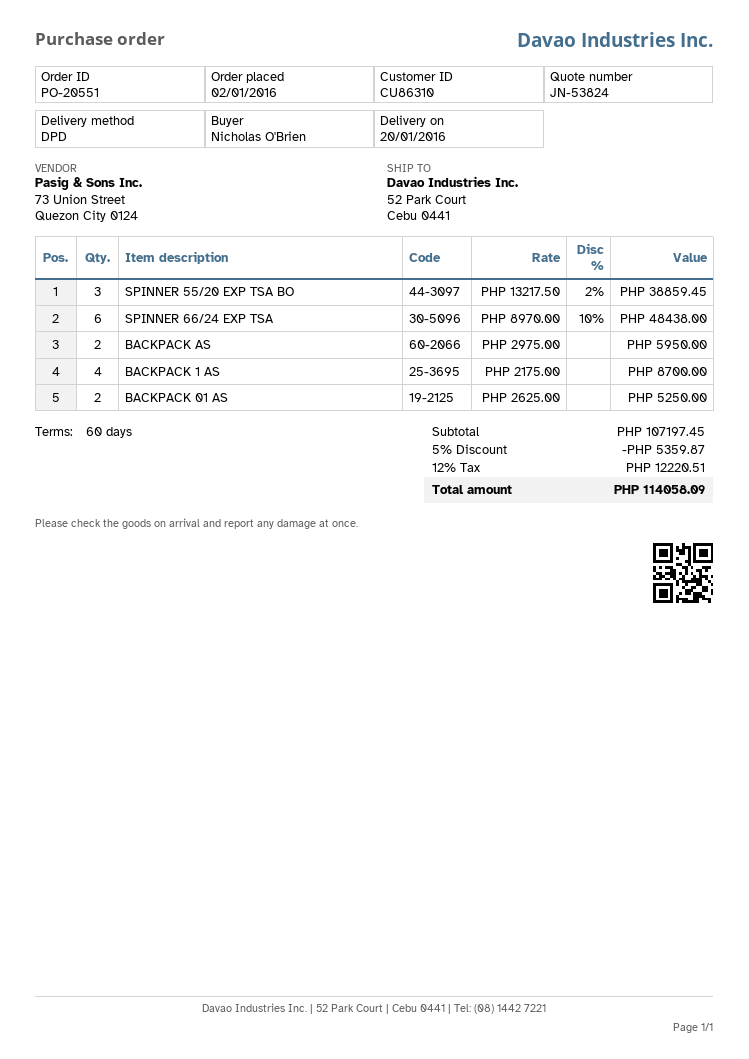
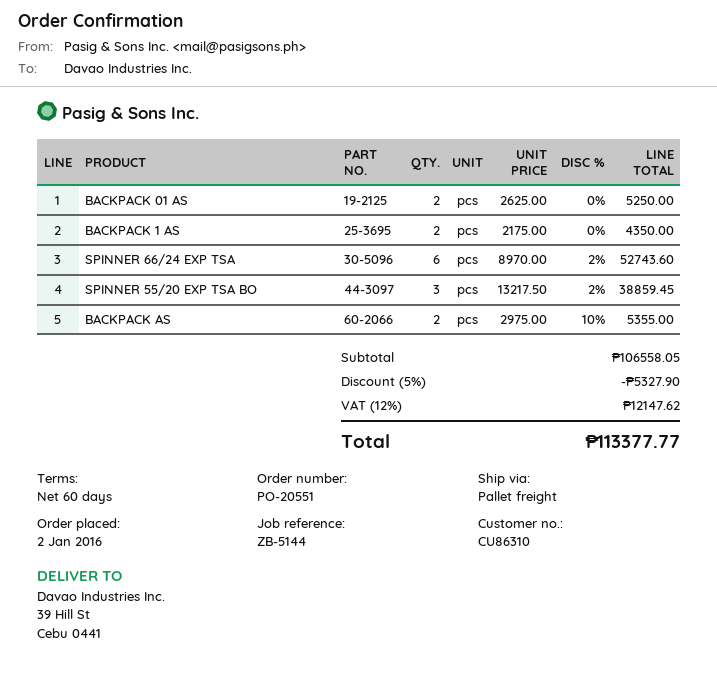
shipping method: DPD -> pallet freight
ship to: 52 Park Court, Cebu 0441 -> 39 Hill St, Cebu 0441
SPINNER 66/24 EXP TSA: 6 x 8970.00 - 10% = 48438.00 -> 6 x 8970.00 - 2% = 52743.60
BACKPACK AS: 2 x 2975.00 = 5950.00 -> 2 x 2975.00 - 10% = 5355.00
BACKPACK 1 AS: 4 x 2175.00 = 8700.00 -> 2 x 2175.00 = 4350.00
subtotal: 107197.45 -> 106558.05
discount: 5% = 5359.87 -> 5% = 5327.90
tax: 12% = 12220.51 -> 12% = 12147.62
total: 114058.09 -> 113377.77

